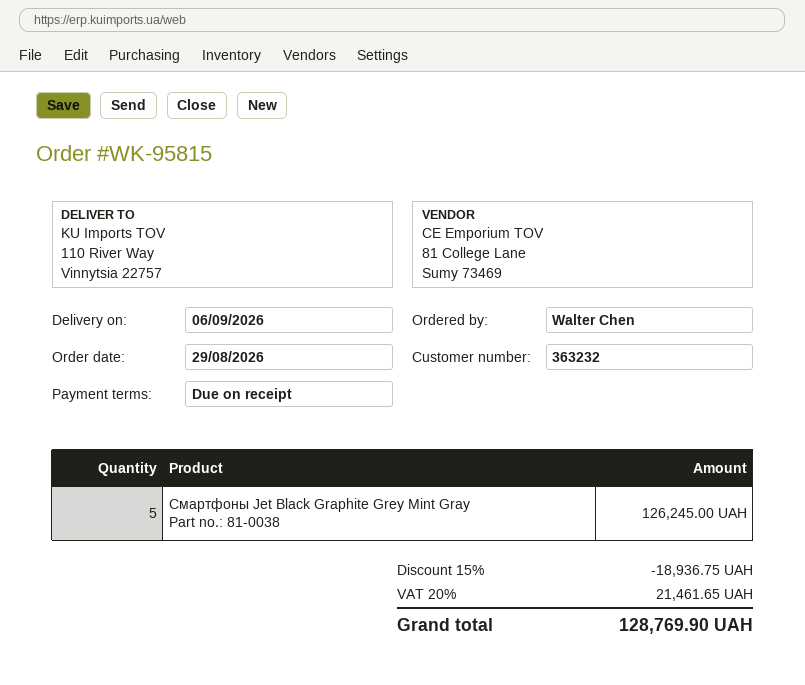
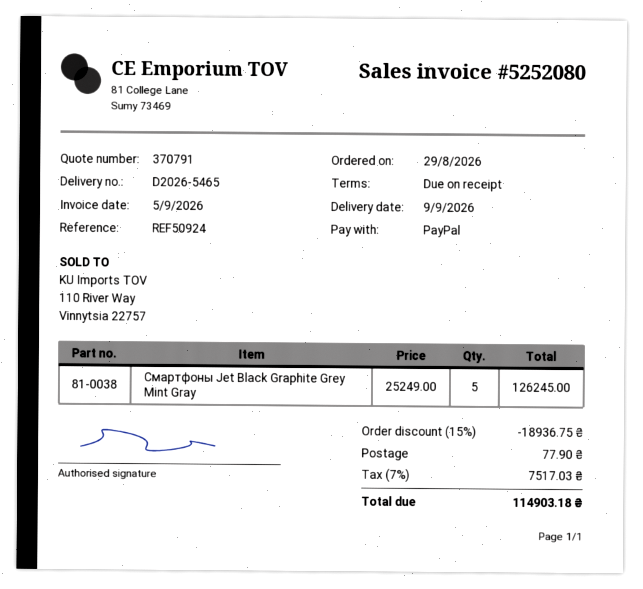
delivery date: 2026-09-06 -> 2026-09-09
shipping: none -> 77.90
tax: 20% = 21461.65 -> 7% = 7517.03
total: 128769.90 -> 114903.18

